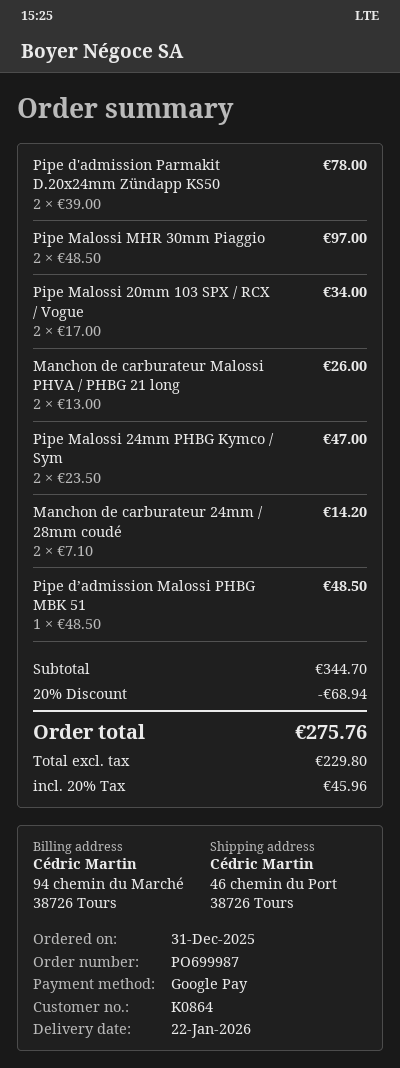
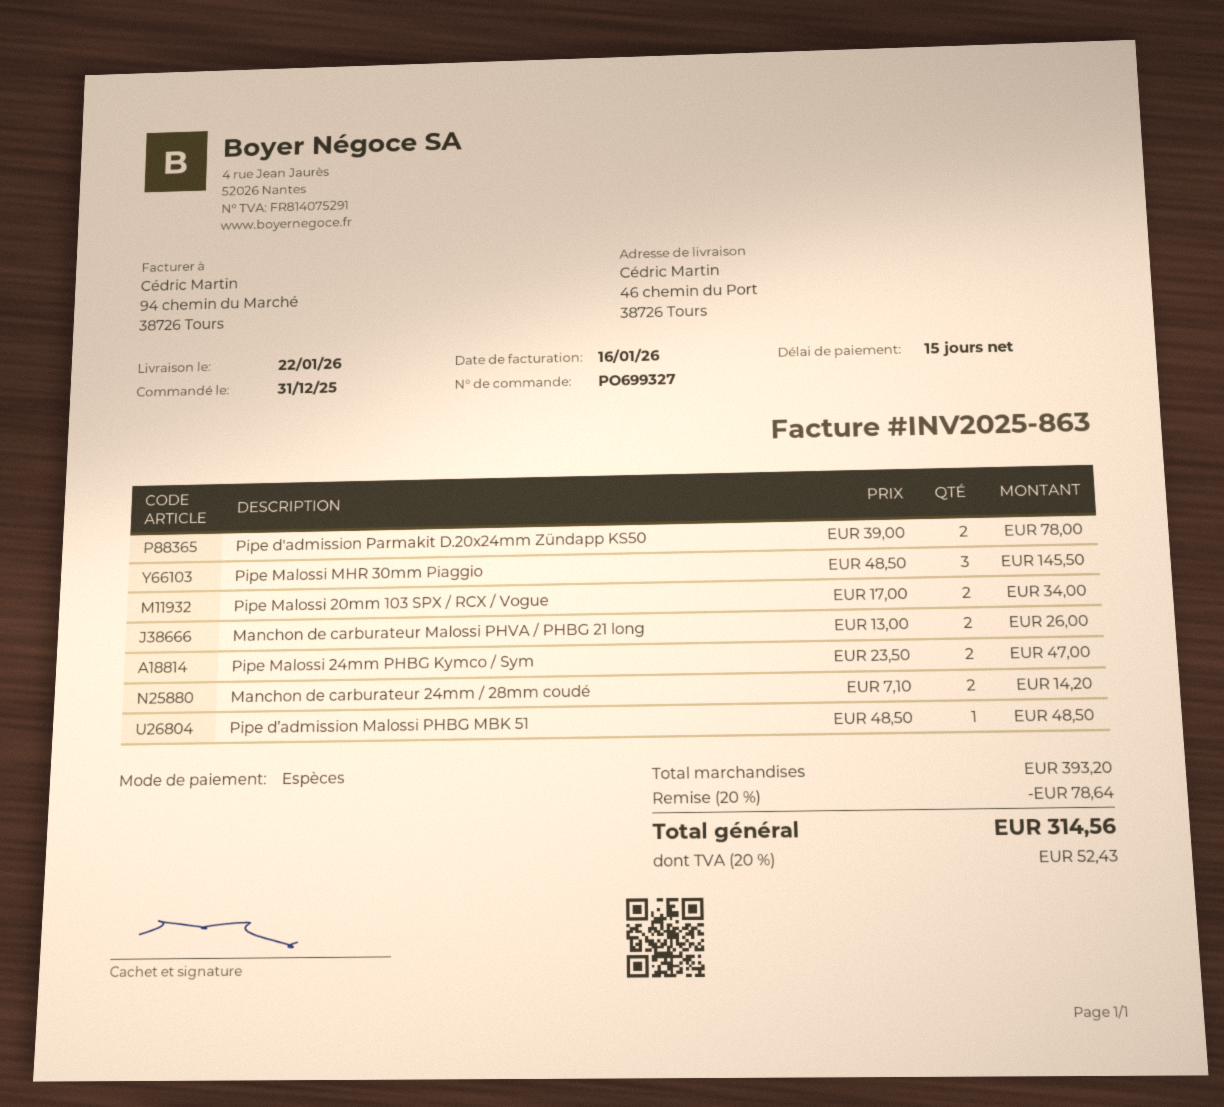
order number: PO699987 -> PO699327
payment method: Google Pay -> cash
Pipe Malossi MHR 30mm Piaggio: 2 x 48.50 = 97.00 -> 3 x 48.50 = 145.50
subtotal: 344.70 -> 393.20
discount: 20% = 68.94 -> 20% = 78.64
tax: 20% = 45.96 -> 20% = 52.43
total: 275.76 -> 314.56

